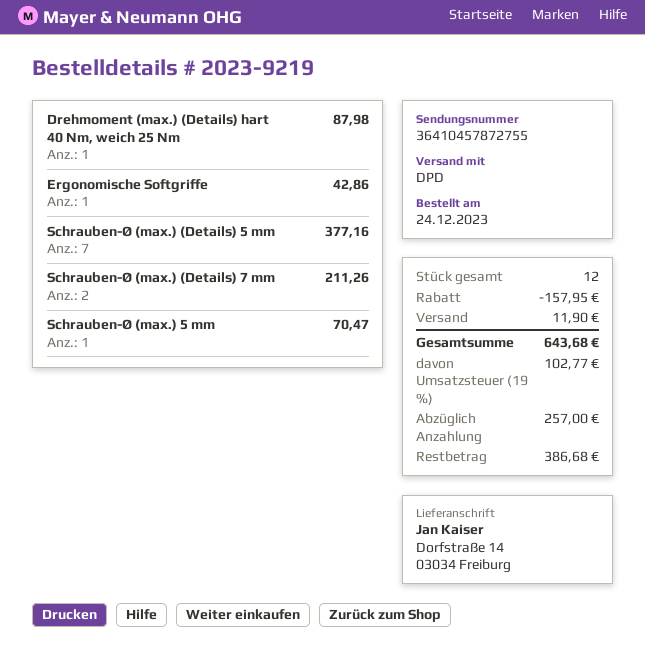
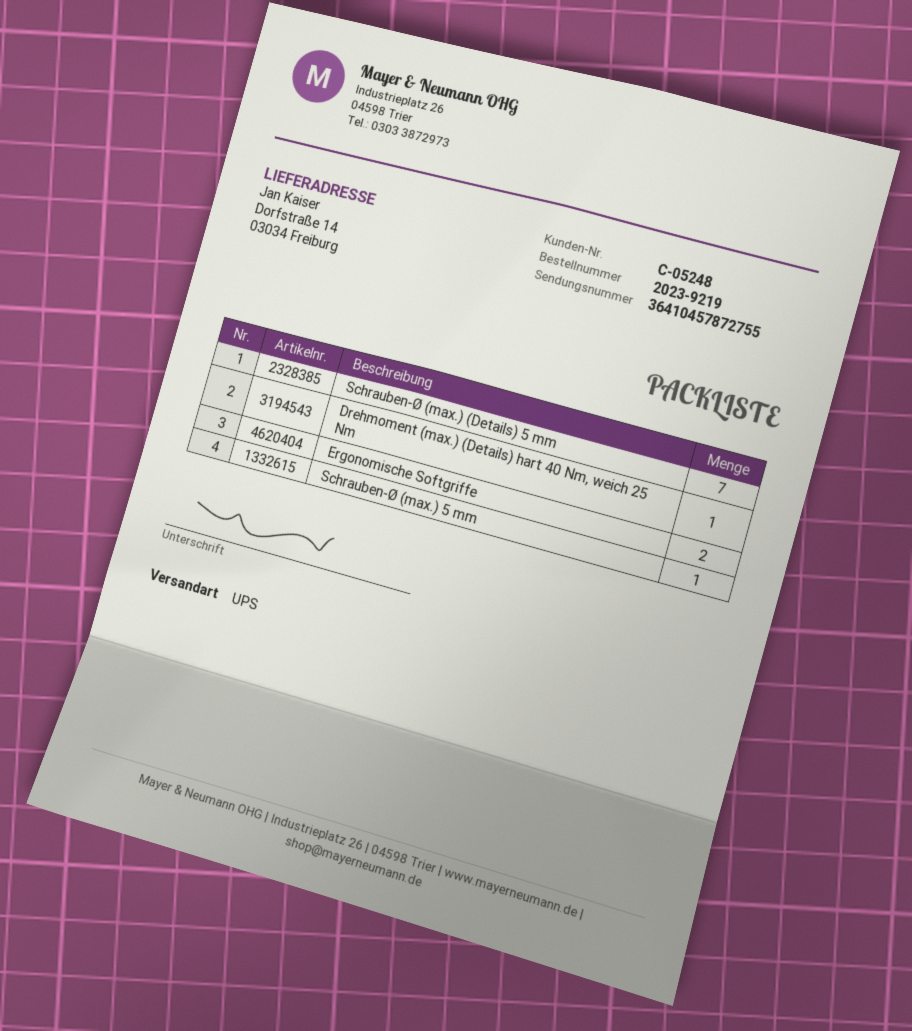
shipping method: DPD -> UPS
Ergonomische Softgriffe: 1 -> 2
Schrauben-Ø (max.) (Details) 7 mm: 2 -> none

